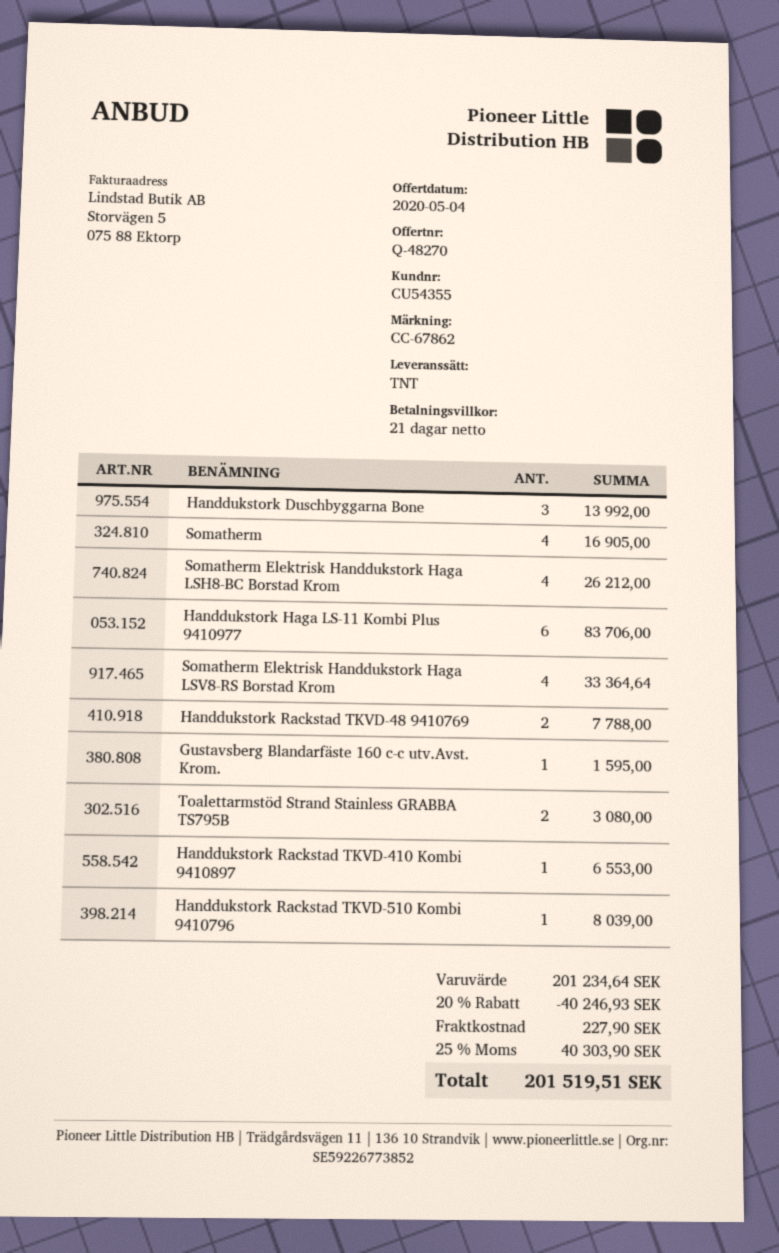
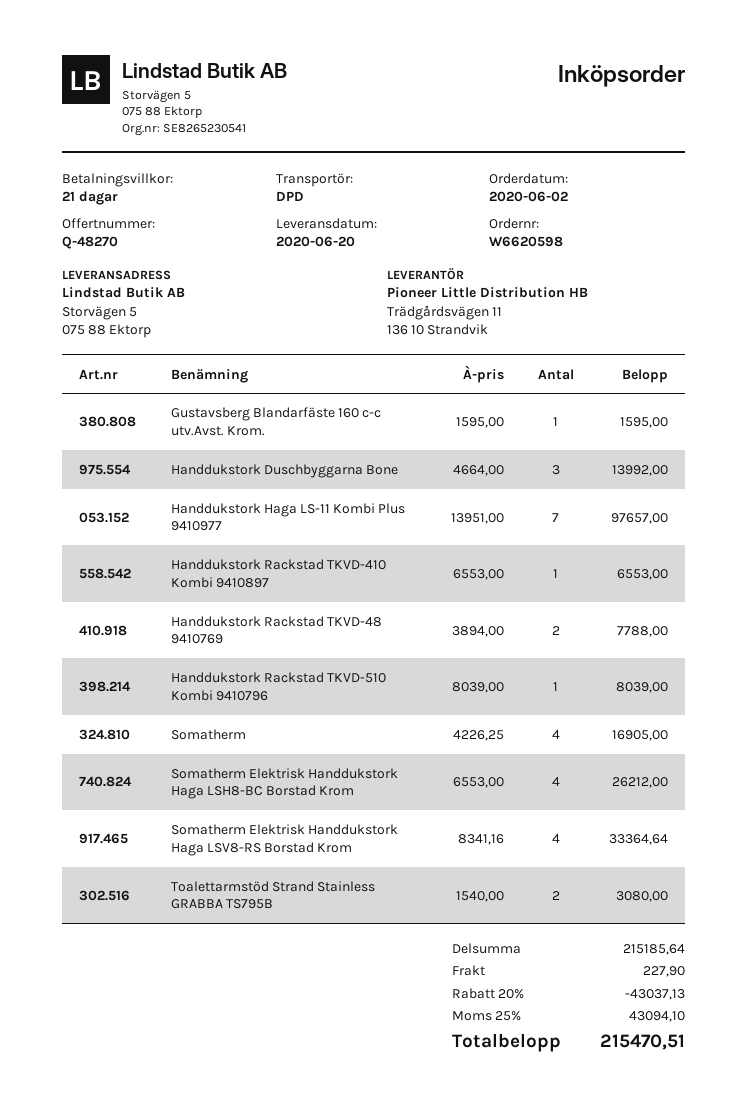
shipping method: TNT -> DPD
Handdukstork Haga LS-11 Kombi Plus 9410977: 6 for 83706.00 -> 7 for 97657.00
subtotal: 201234.64 -> 215185.64
discount: 20% = 40246.93 -> 20% = 43037.13
tax: 25% = 40303.90 -> 25% = 43094.10
total: 201519.51 -> 215470.51

